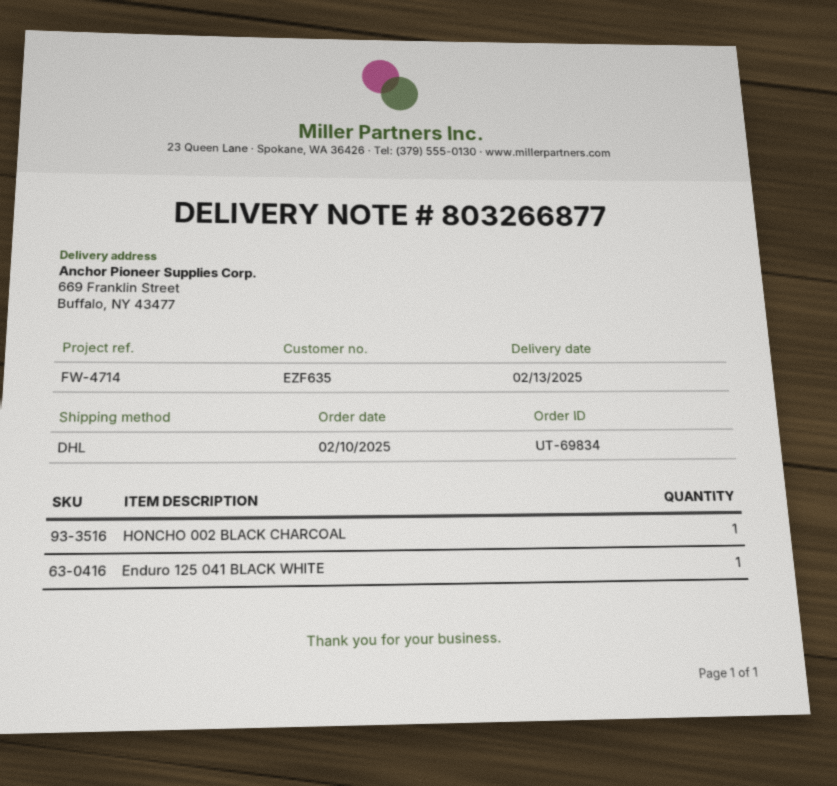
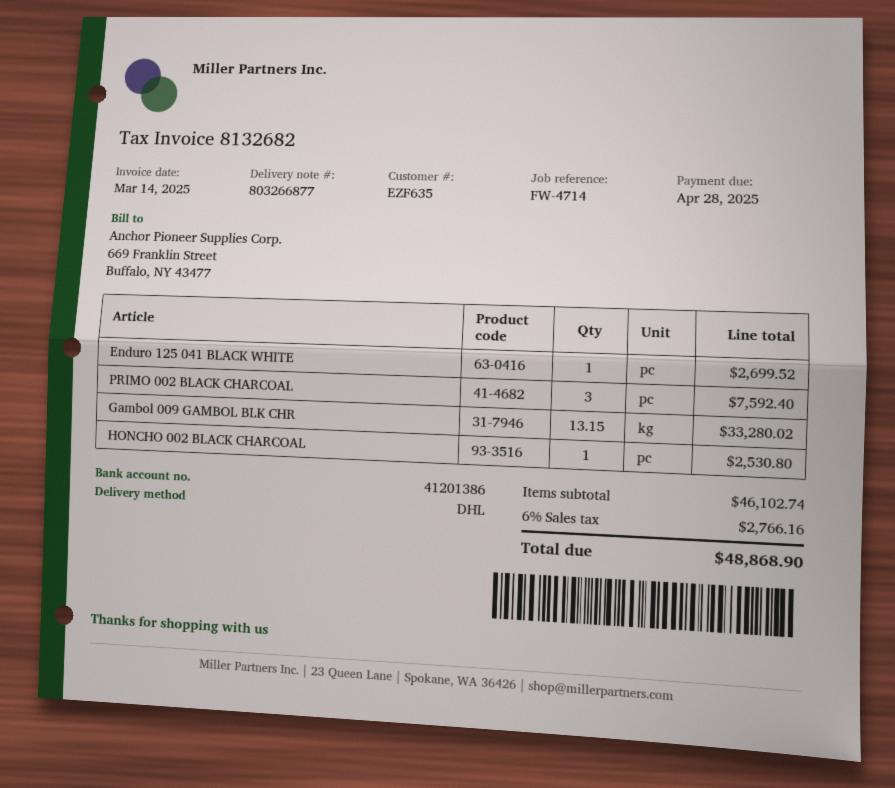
PRIMO 002 BLACK CHARCOAL: none -> 3
Gambol 009 GAMBOL BLK CHR: none -> 13.15

